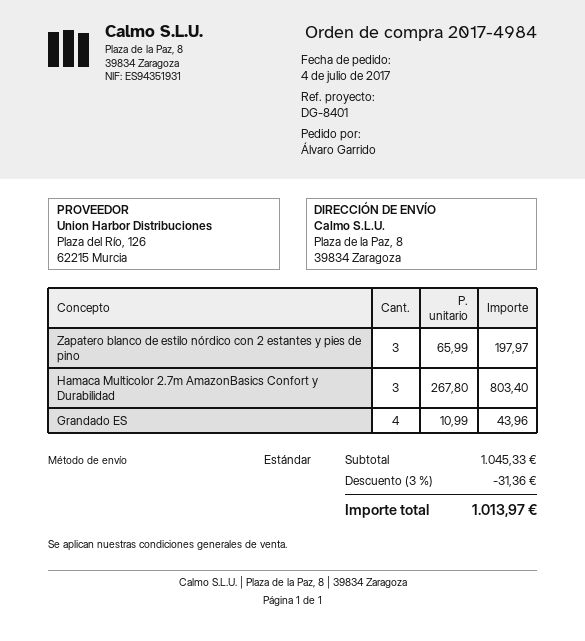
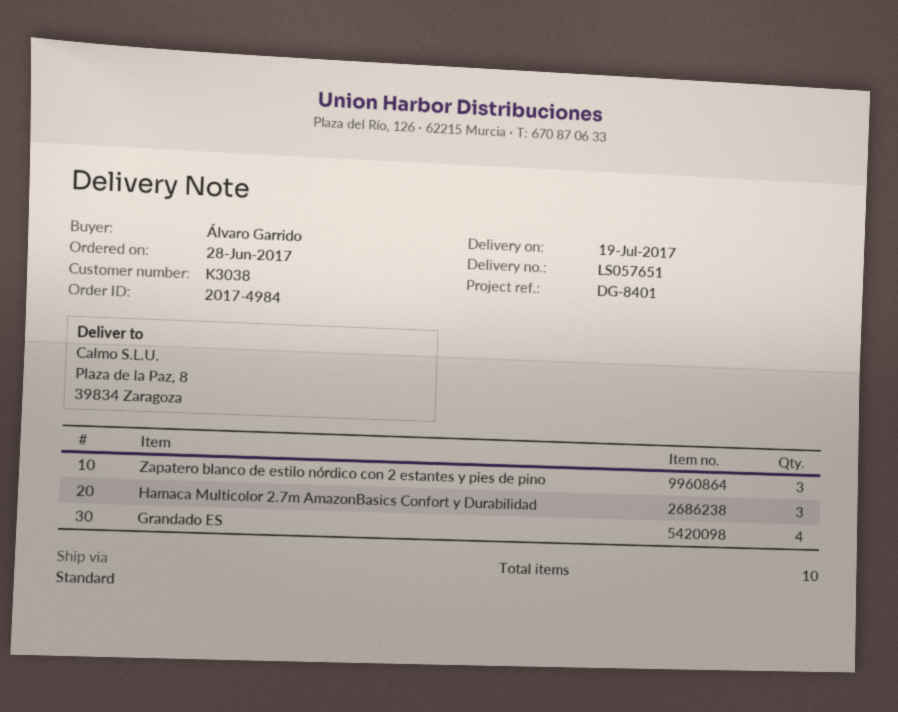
order date: 2017-07-04 -> 2017-06-28

